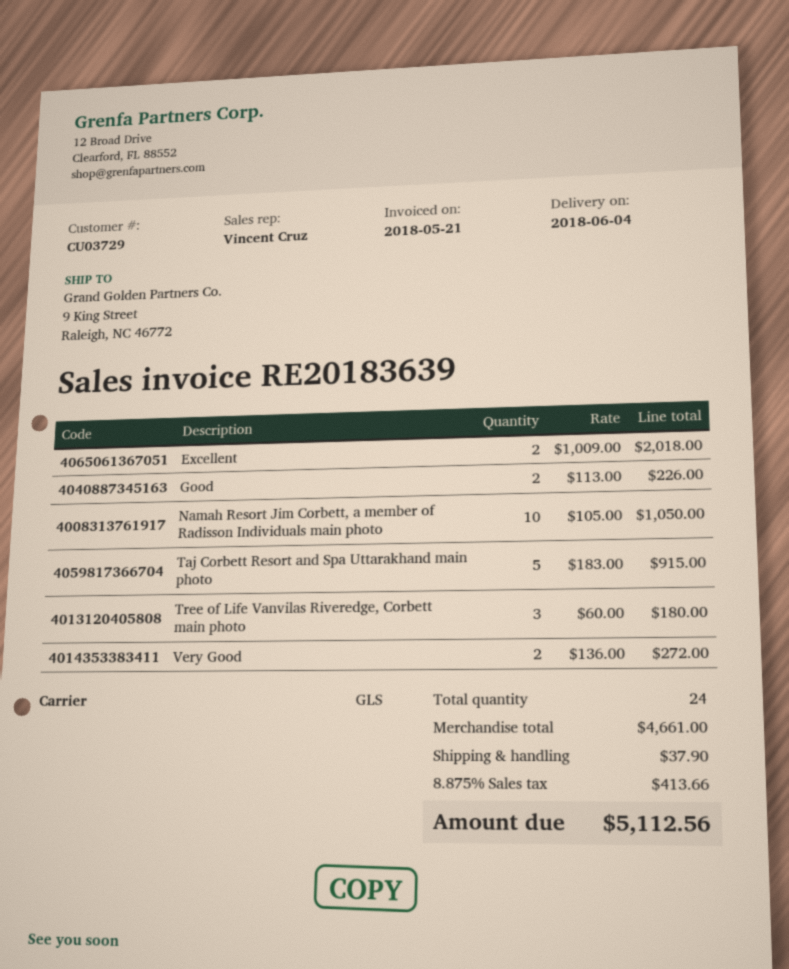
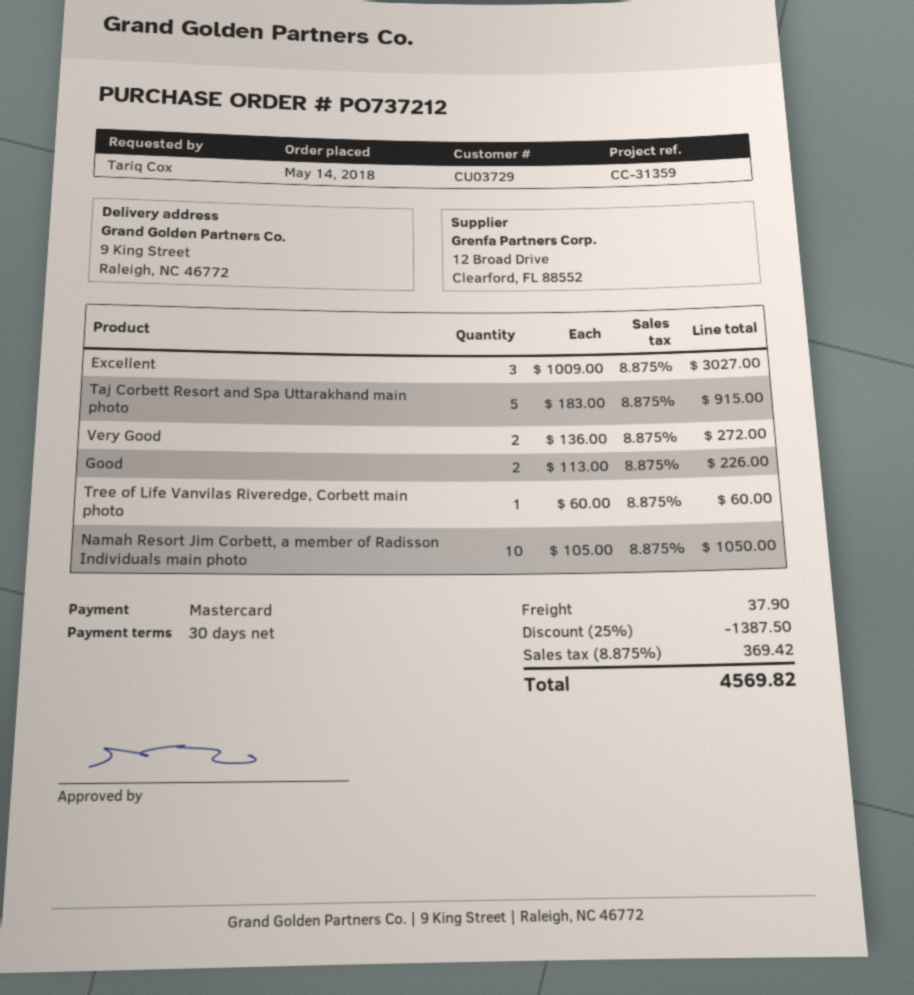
Excellent: 2 x 1009.00 = 2018.00 -> 3 x 1009.00 = 3027.00
Tree of Life Vanvilas Riveredge, Corbett main photo: 3 x 60.00 = 180.00 -> 1 x 60.00 = 60.00
discount: none -> 25% = 1387.50
tax: 8.875% = 413.66 -> 8.875% = 369.42
total: 5112.56 -> 4569.82

